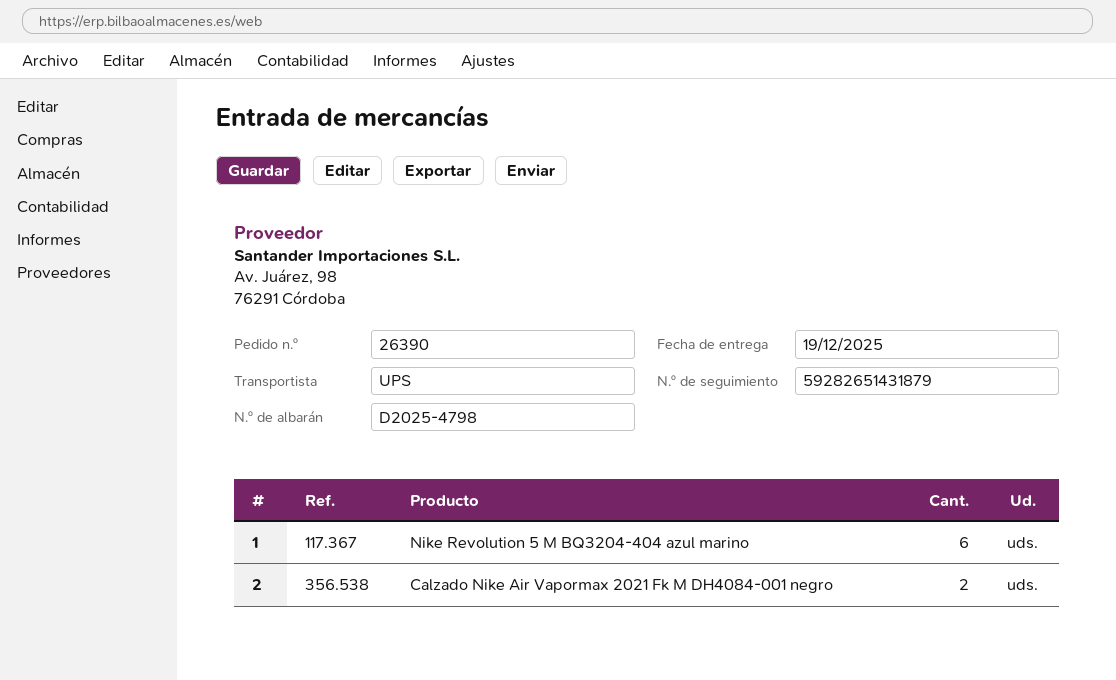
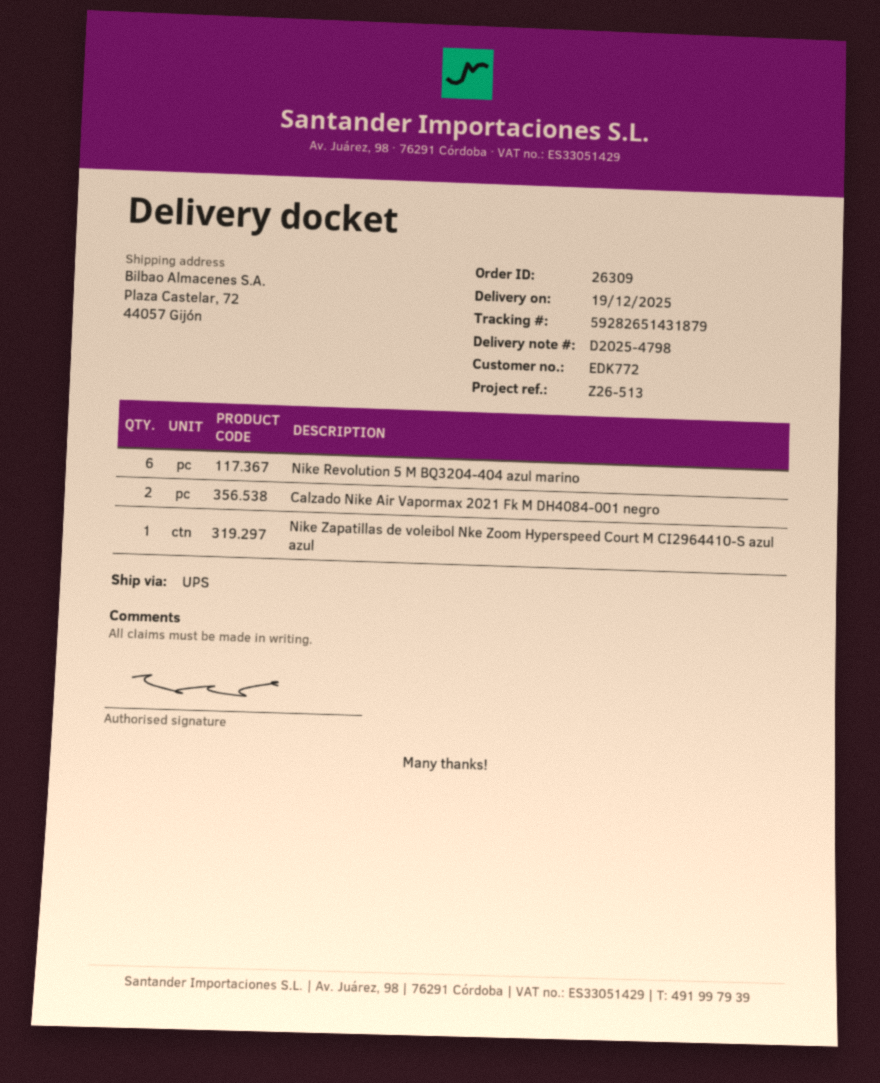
order number: 26390 -> 26309
Nike Zapatillas de voleibol Nke Zoom Hyperspeed Court M CI2964410-S azul azul: none -> 1

